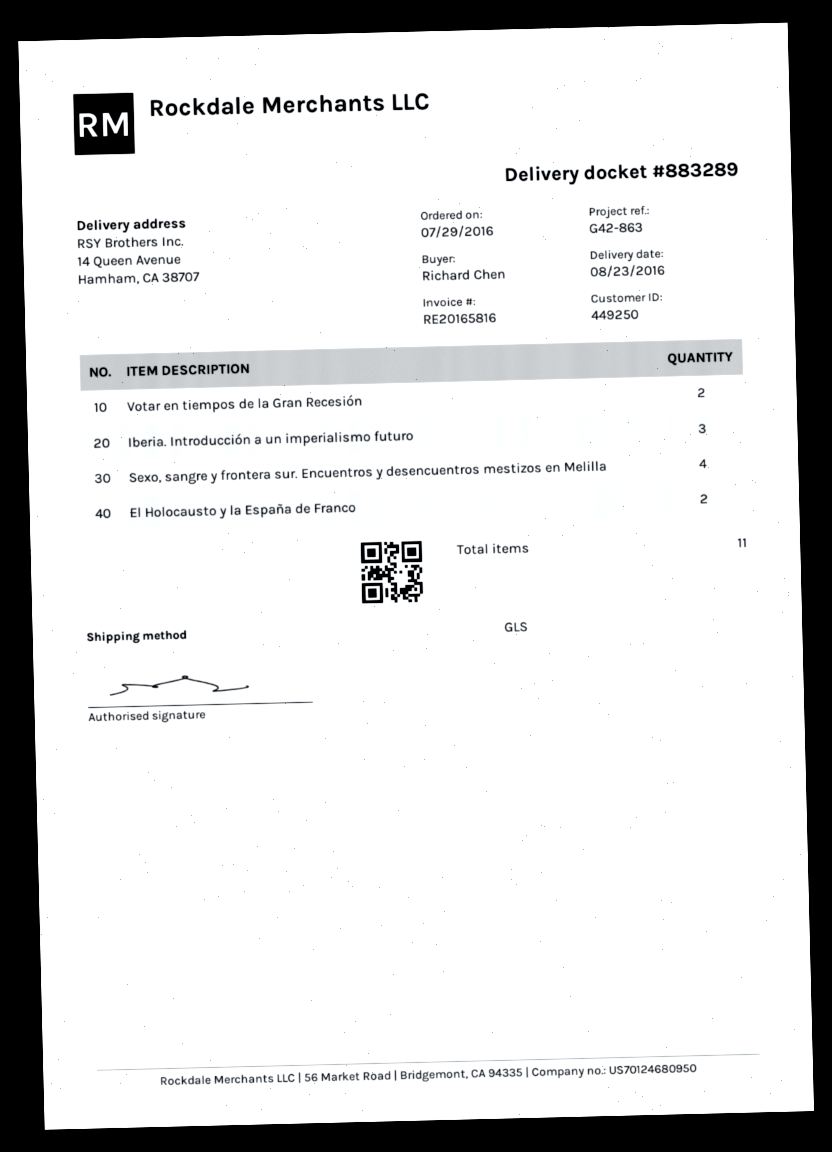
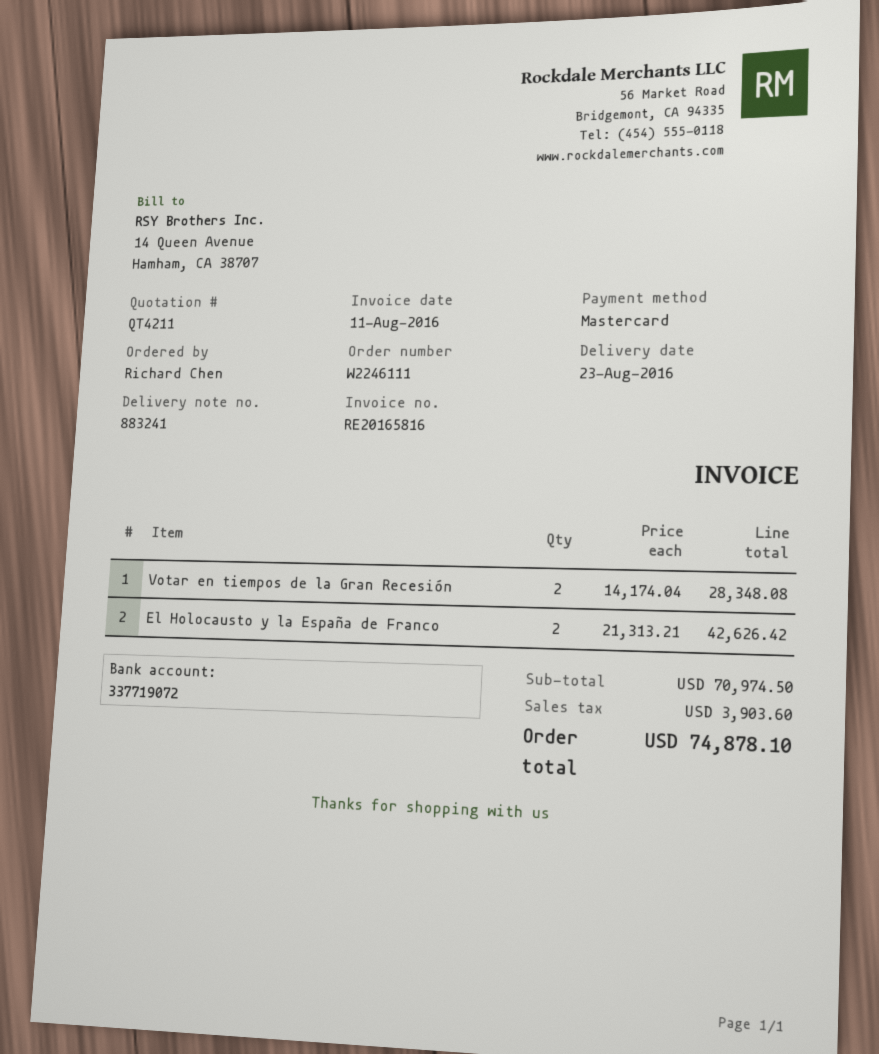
delivery note number: 883289 -> 883241
Iberia. Introducción a un imperialismo futuro: 3 -> none
Sexo, sangre y frontera sur. Encuentros y desencuentros mestizos en Melilla: 4 -> none

